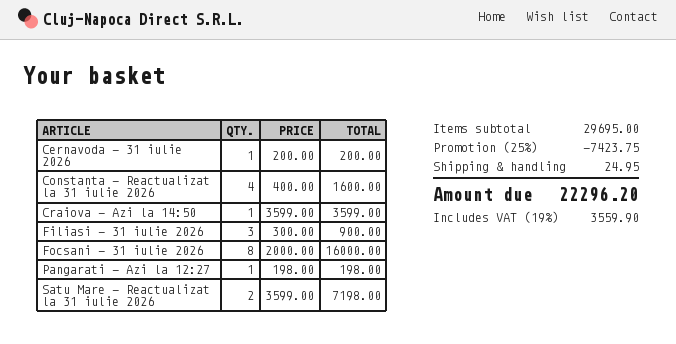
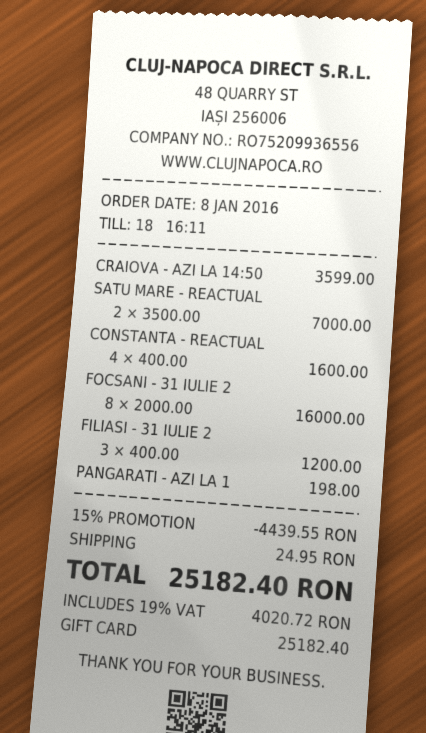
Cernavoda - 31 iulie 2026: 1 x 200.00 = 200.00 -> none
Filiasi - 31 iulie 2026: 3 x 300.00 = 900.00 -> 3 x 400.00 = 1200.00
Satu Mare - Reactualizat la 31 iulie 2026: 2 x 3599.00 = 7198.00 -> 2 x 3500.00 = 7000.00
discount: 25% = 7423.75 -> 15% = 4439.55
tax: 19% = 3559.90 -> 19% = 4020.72
total: 22296.20 -> 25182.40

